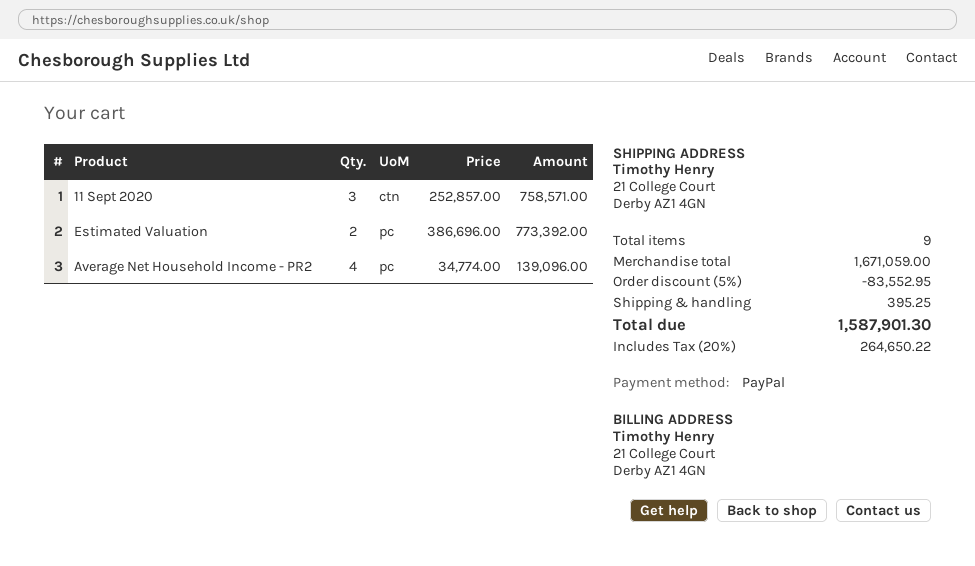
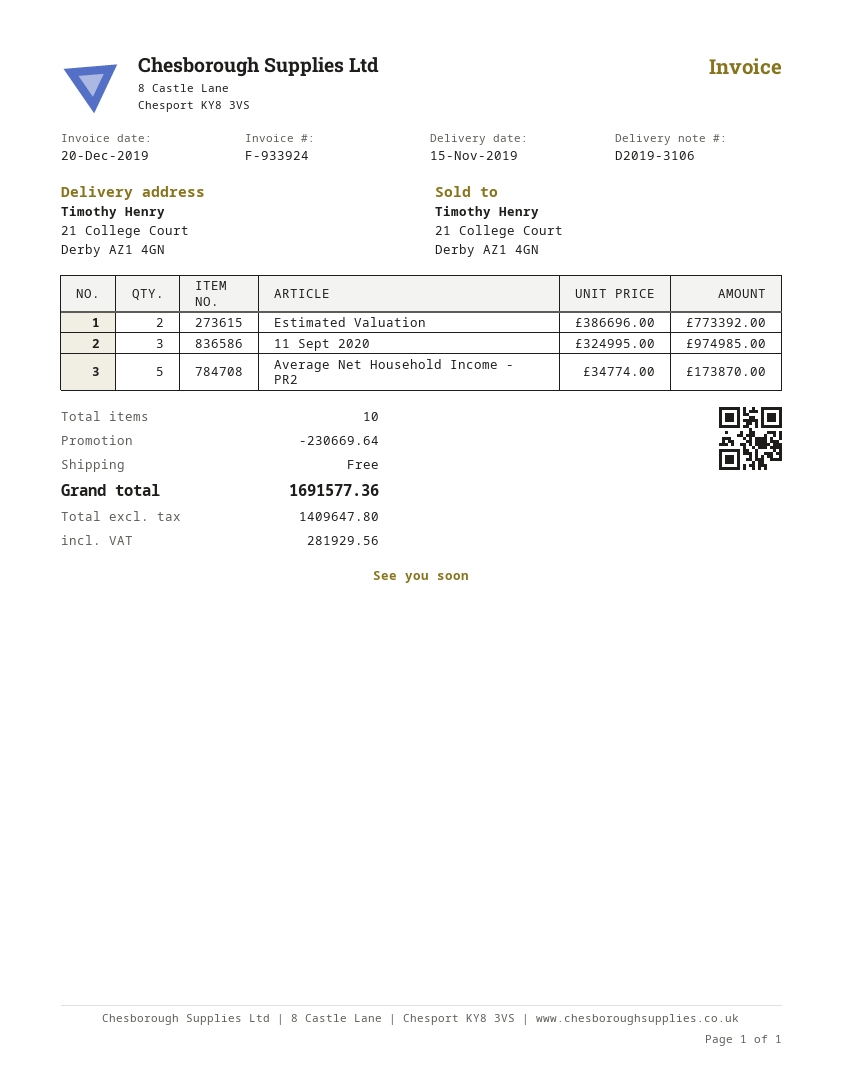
11 Sept 2020: 3 x 252857.00 = 758571.00 -> 3 x 324995.00 = 974985.00
Average Net Household Income - PR2: 4 x 34774.00 = 139096.00 -> 5 x 34774.00 = 173870.00
total quantity: 9 -> 10
discount: 83552.95 -> 230669.64
shipping: 395.25 -> 0.00
tax: 264650.22 -> 281929.56
total: 1587901.30 -> 1691577.36

